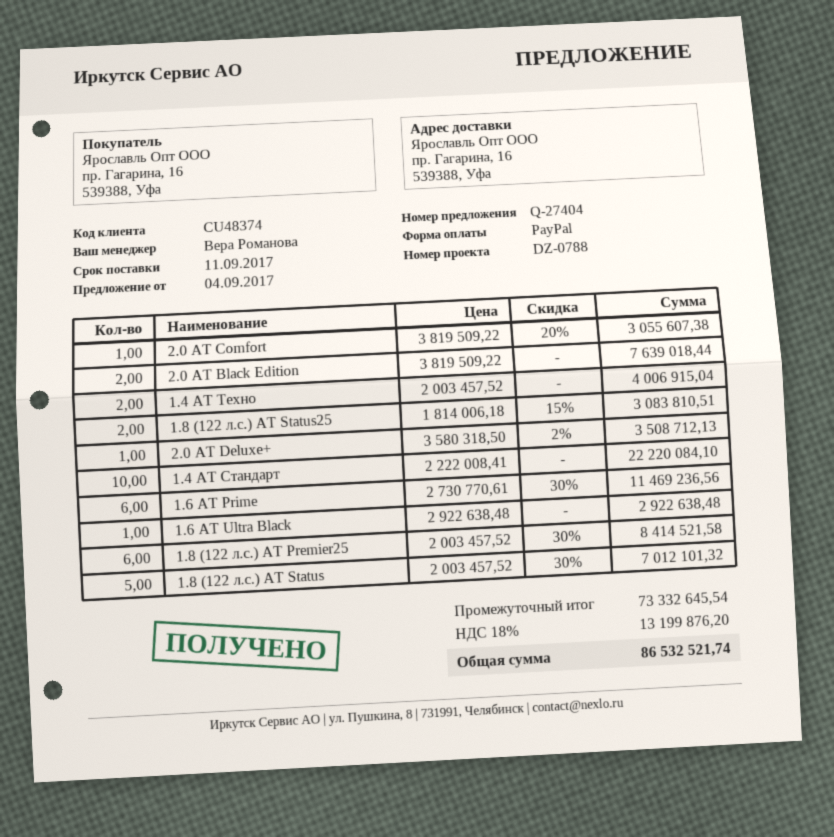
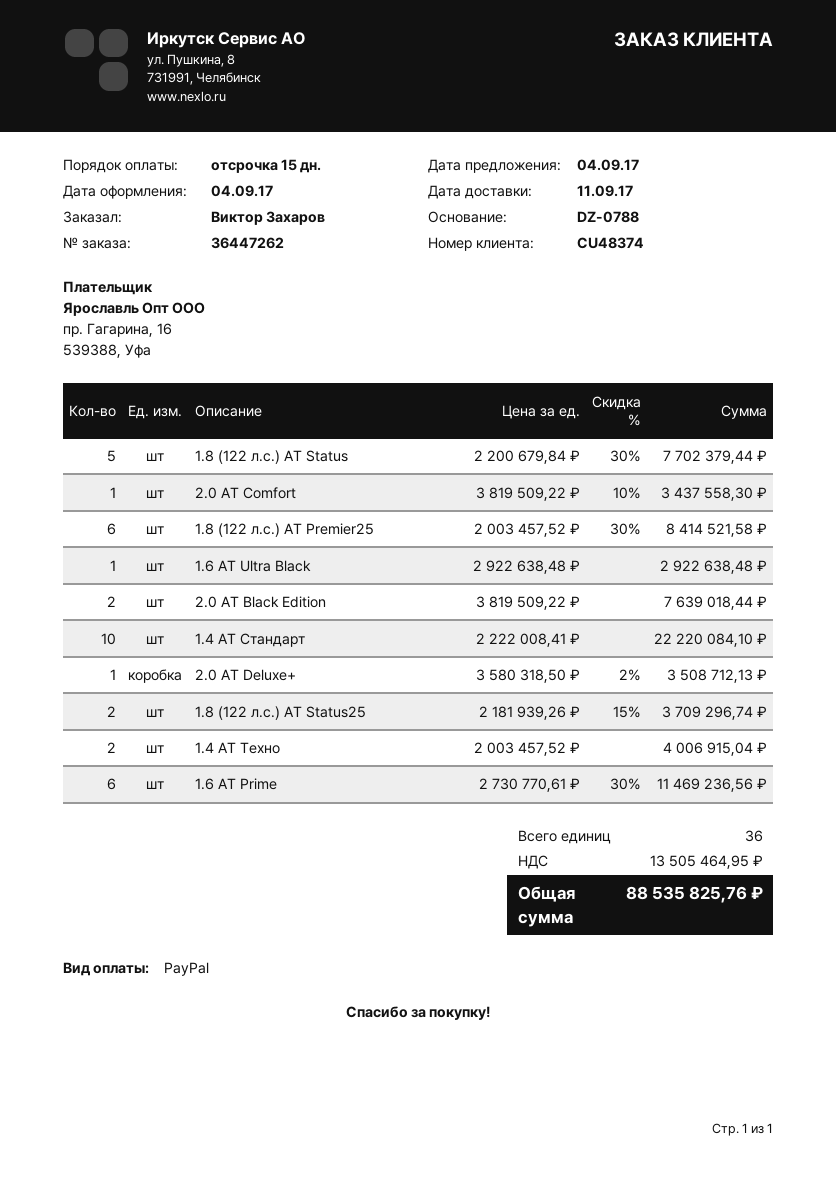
2.0 AT Comfort: 1 x 3819509.22 - 20% = 3055607.38 -> 1 x 3819509.22 - 10% = 3437558.30
1.8 (122 л.с.) AT Status25: 2 x 1814006.18 - 15% = 3083810.51 -> 2 x 2181939.26 - 15% = 3709296.74
1.8 (122 л.с.) AT Status: 5 x 2003457.52 - 30% = 7012101.32 -> 5 x 2200679.84 - 30% = 7702379.44
tax: 13199876.20 -> 13505464.95
total: 86532521.74 -> 88535825.76

